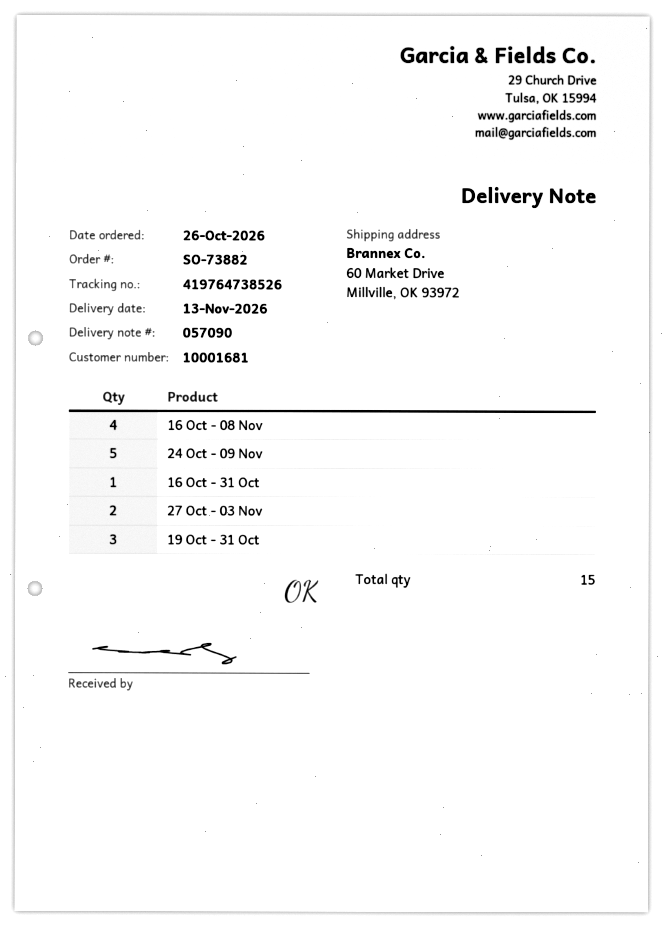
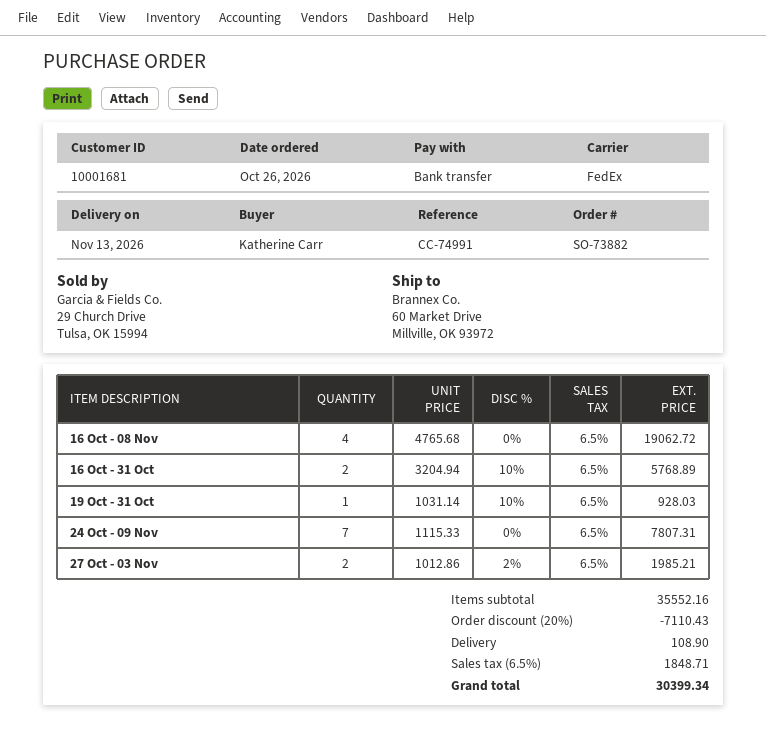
24 Oct - 09 Nov: 5 -> 7
16 Oct - 31 Oct: 1 -> 2
19 Oct - 31 Oct: 3 -> 1

